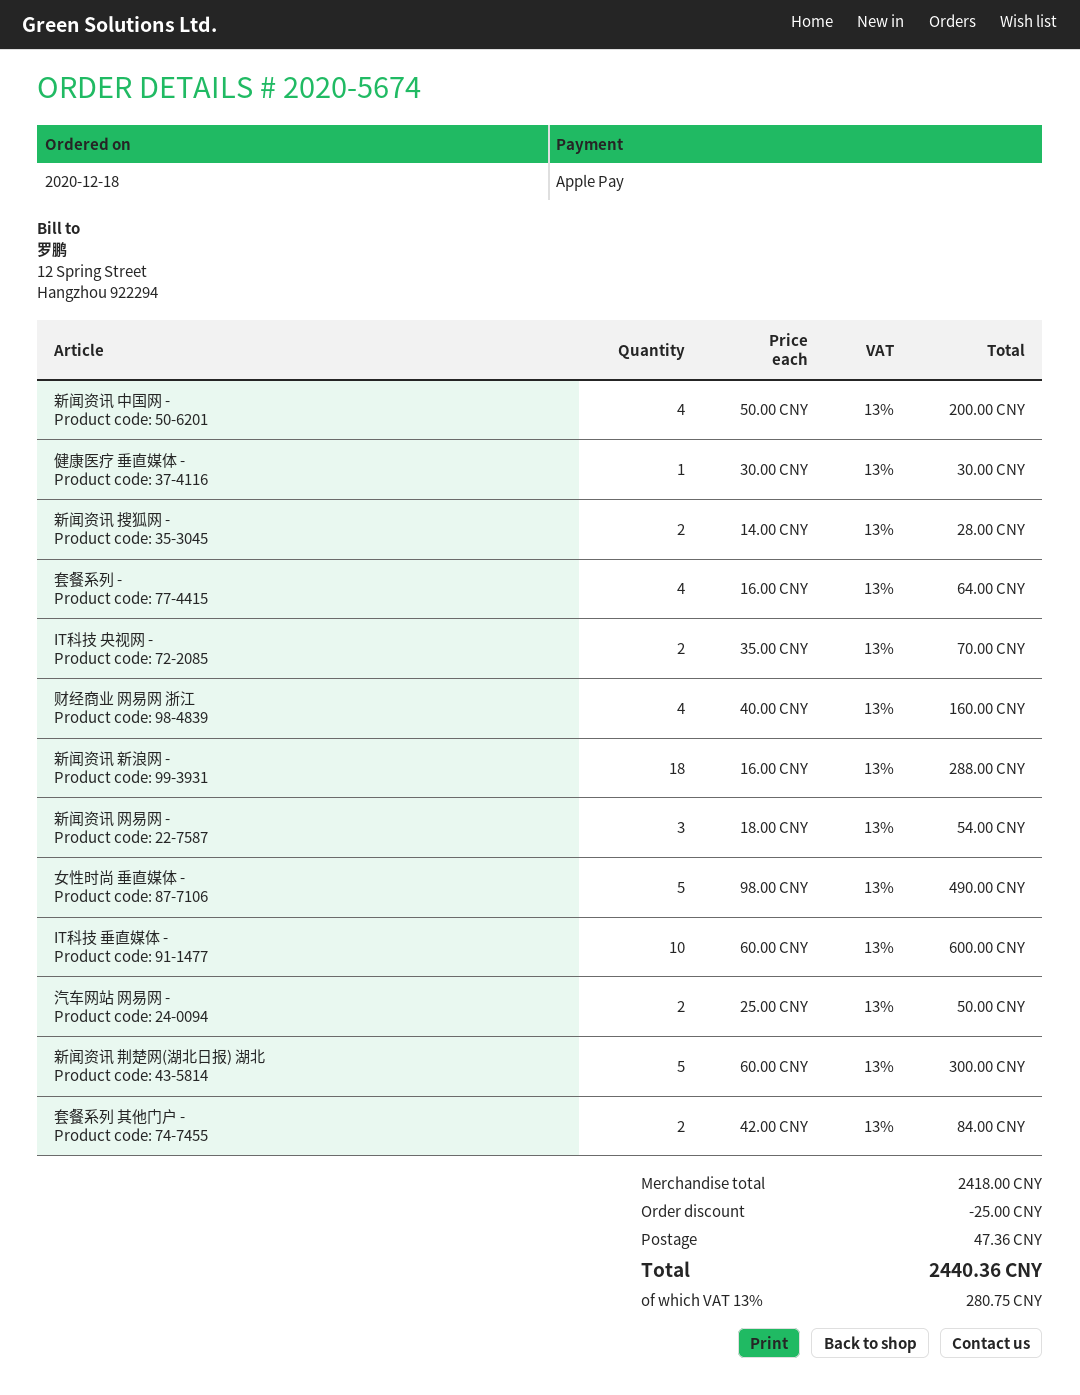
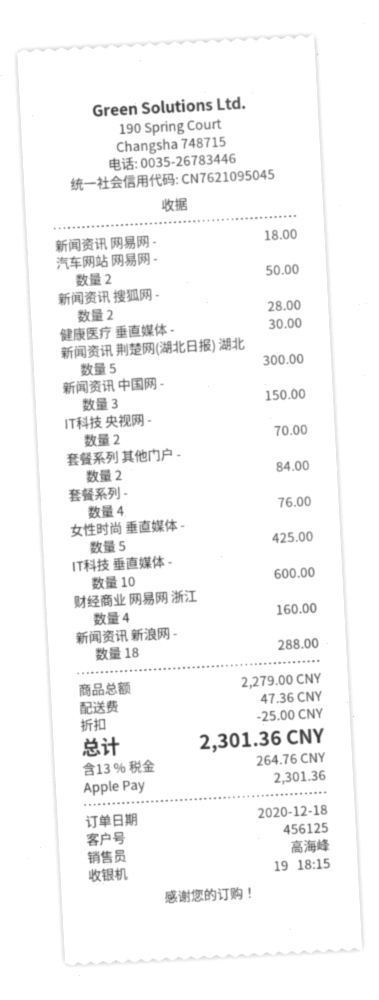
新闻资讯 中国网 -: 4 for 200.00 -> 3 for 150.00
套餐系列 -: 4 for 64.00 -> 4 for 76.00
新闻资讯 网易网 -: 3 for 54.00 -> 1 for 18.00
女性时尚 垂直媒体 -: 5 for 490.00 -> 5 for 425.00
subtotal: 2418.00 -> 2279.00
tax: 13% = 280.75 -> 13% = 264.76
total: 2440.36 -> 2301.36

